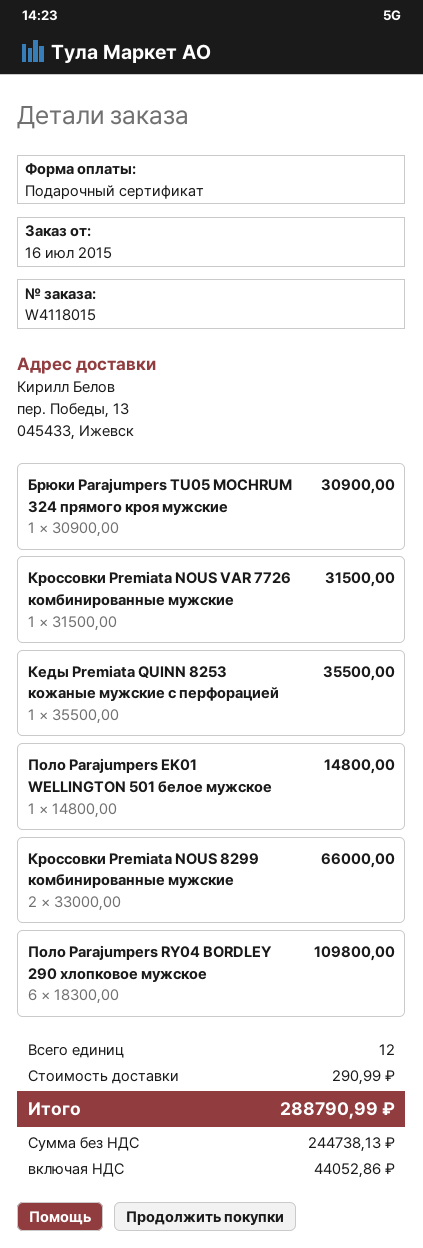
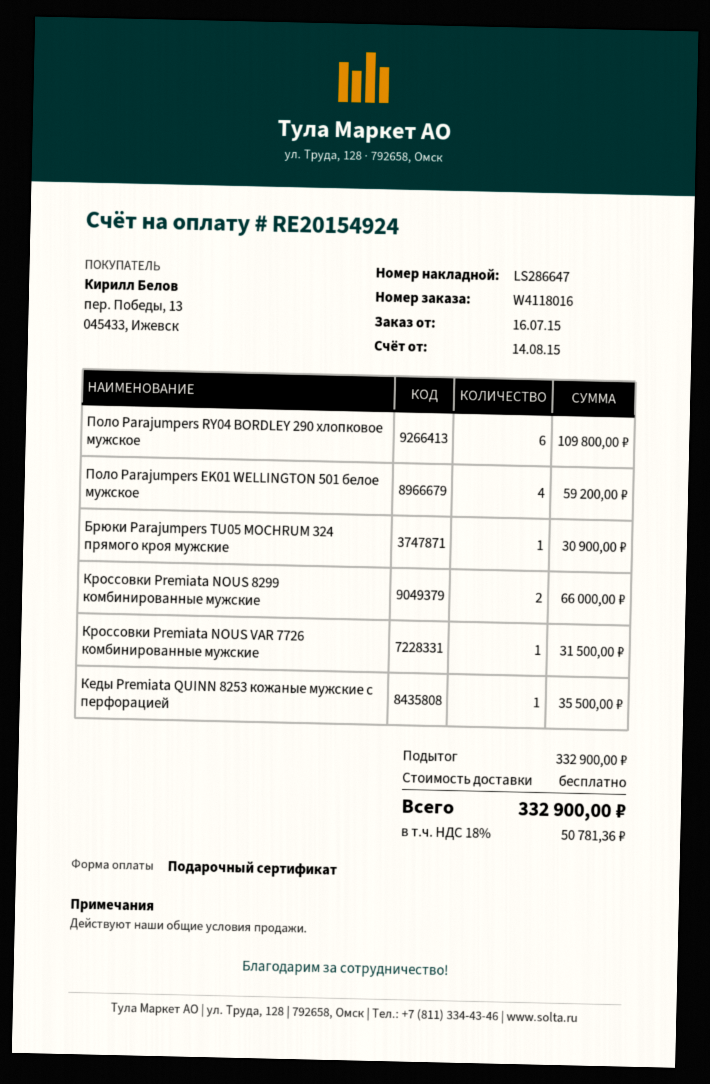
order number: W4118015 -> W4118016
Поло Parajumpers EK01 WELLINGTON 501 белое мужское: 1 for 14800.00 -> 4 for 59200.00
shipping: 290.99 -> 0.00
tax: 44052.86 -> 50781.36
total: 288790.99 -> 332900.00

